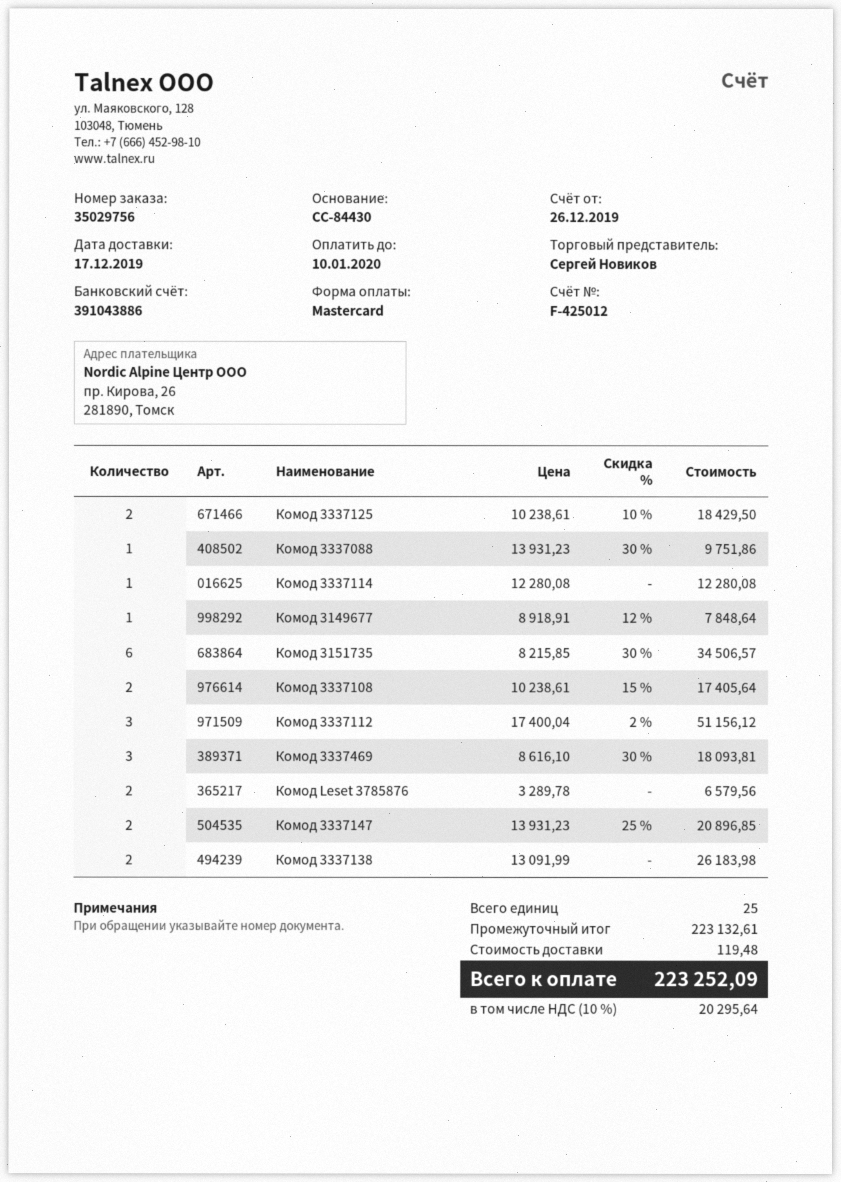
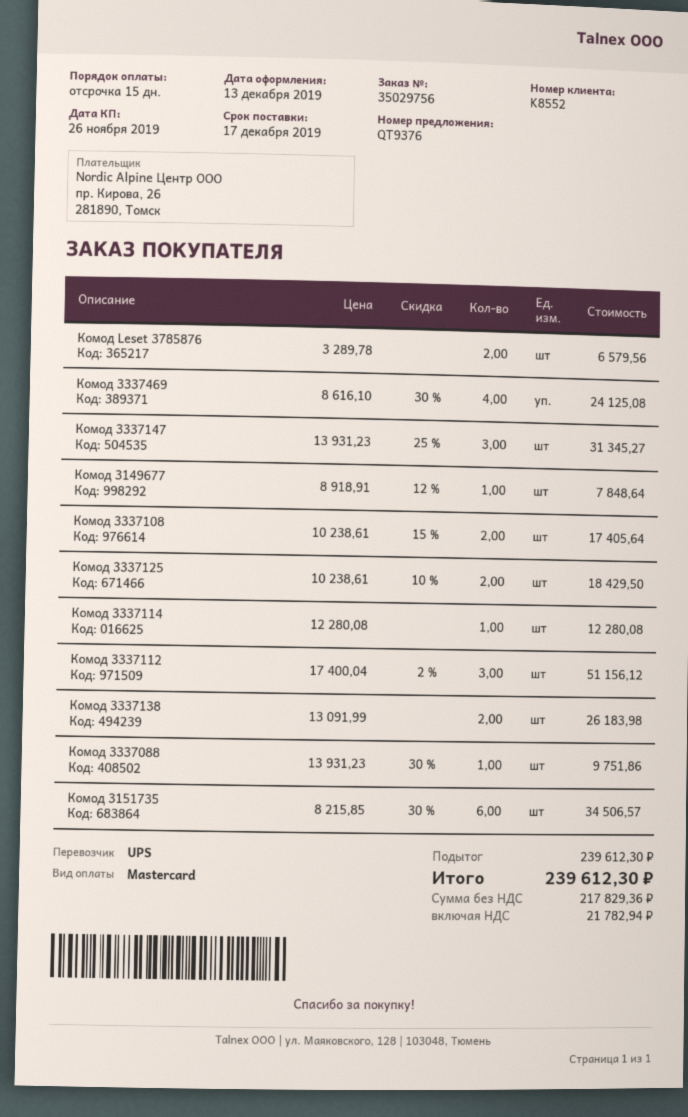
Комод 3337469: 3 x 8616.10 - 30% = 18093.81 -> 4 x 8616.10 - 30% = 24125.08
Комод 3337147: 2 x 13931.23 - 25% = 20896.85 -> 3 x 13931.23 - 25% = 31345.27
subtotal: 223132.61 -> 239612.30
shipping: 119.48 -> none
tax: 20295.64 -> 21782.94
total: 223252.09 -> 239612.30

